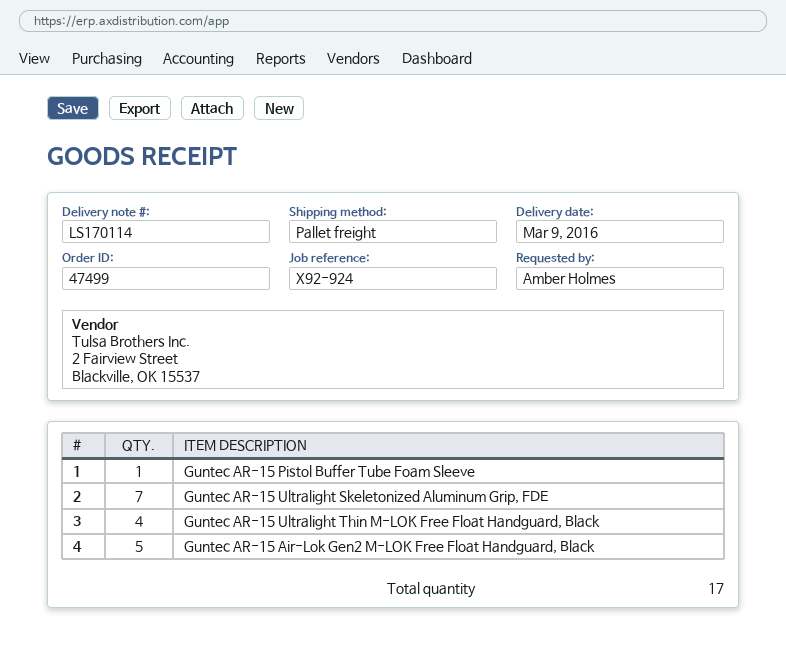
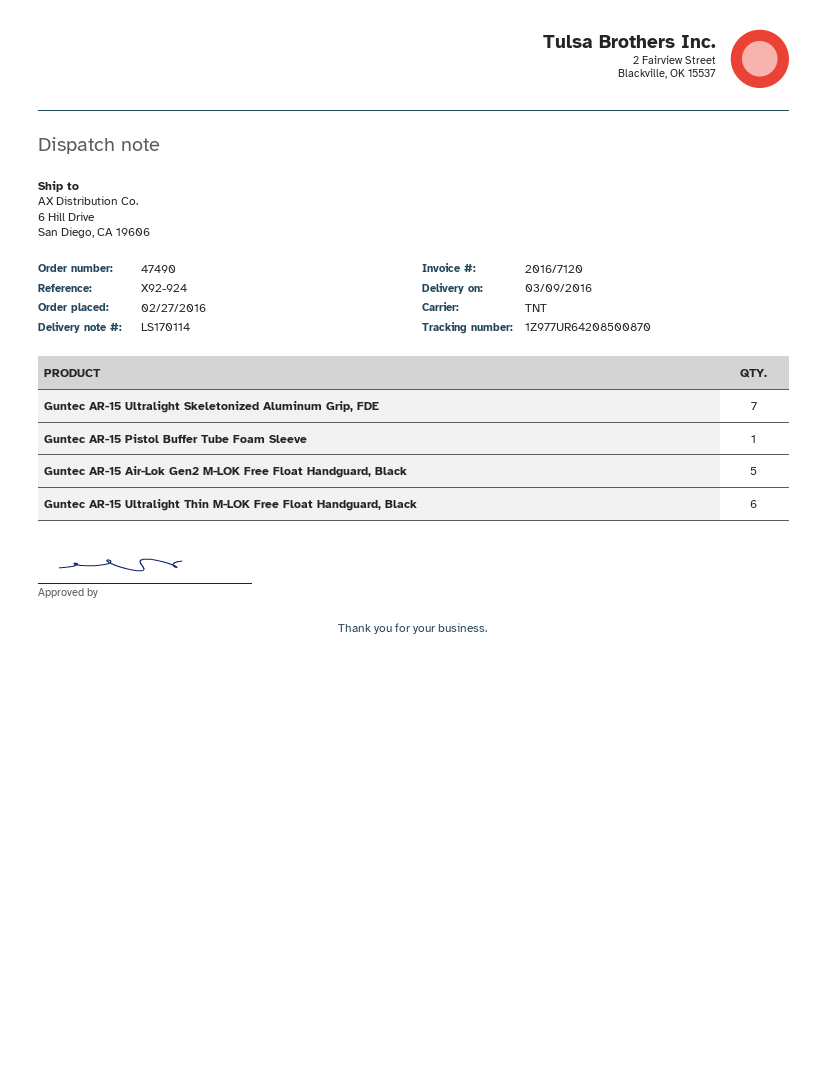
order number: 47499 -> 47490
shipping method: pallet freight -> TNT
Guntec AR-15 Ultralight Thin M-LOK Free Float Handguard, Black: 4 -> 6

